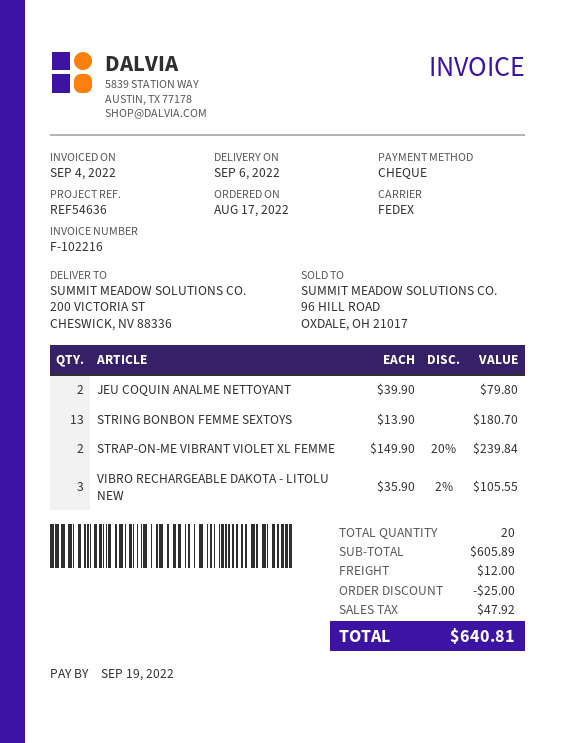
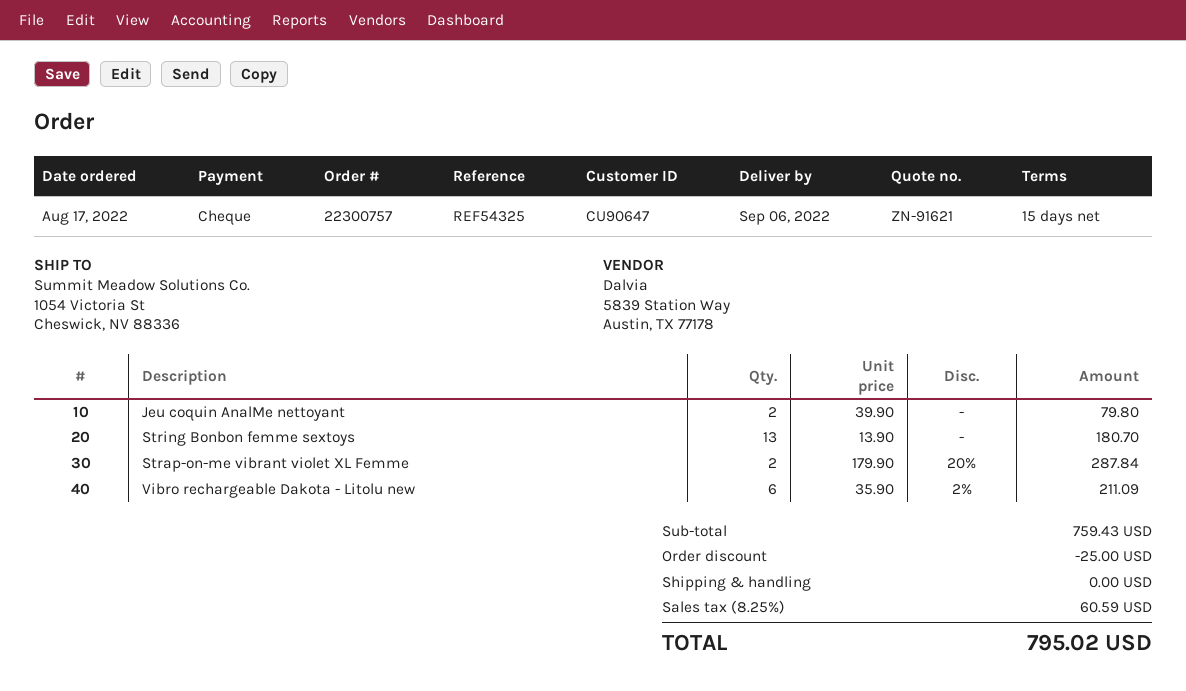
reference: REF54636 -> REF54325
ship to: 200 VICTORIA ST, CHESWICK, NV 88336 -> 1054 Victoria St, Cheswick, NV 88336
STRAP-ON-ME VIBRANT VIOLET XL FEMME: 2 x 149.90 - 20% = 239.84 -> 2 x 179.90 - 20% = 287.84
VIBRO RECHARGEABLE DAKOTA - LITOLU NEW: 3 x 35.90 - 2% = 105.55 -> 6 x 35.90 - 2% = 211.09
subtotal: 605.89 -> 759.43
shipping: 12.00 -> 0.00
tax: 47.92 -> 60.59
total: 640.81 -> 795.02

